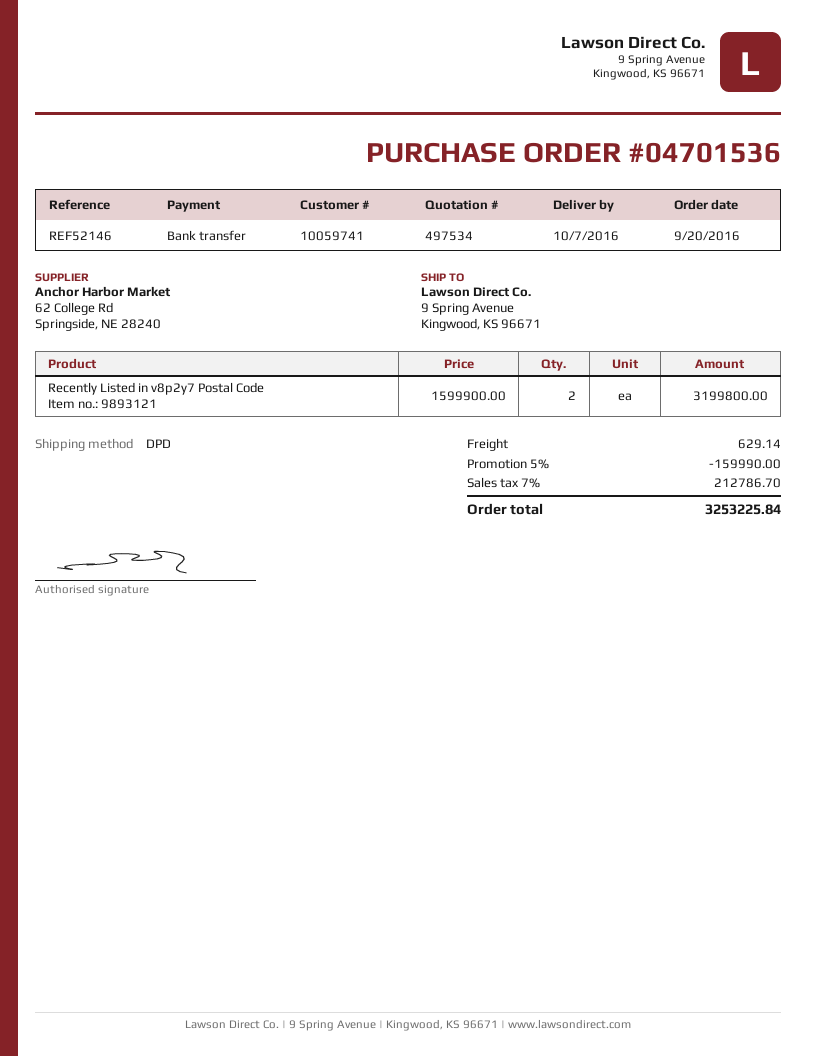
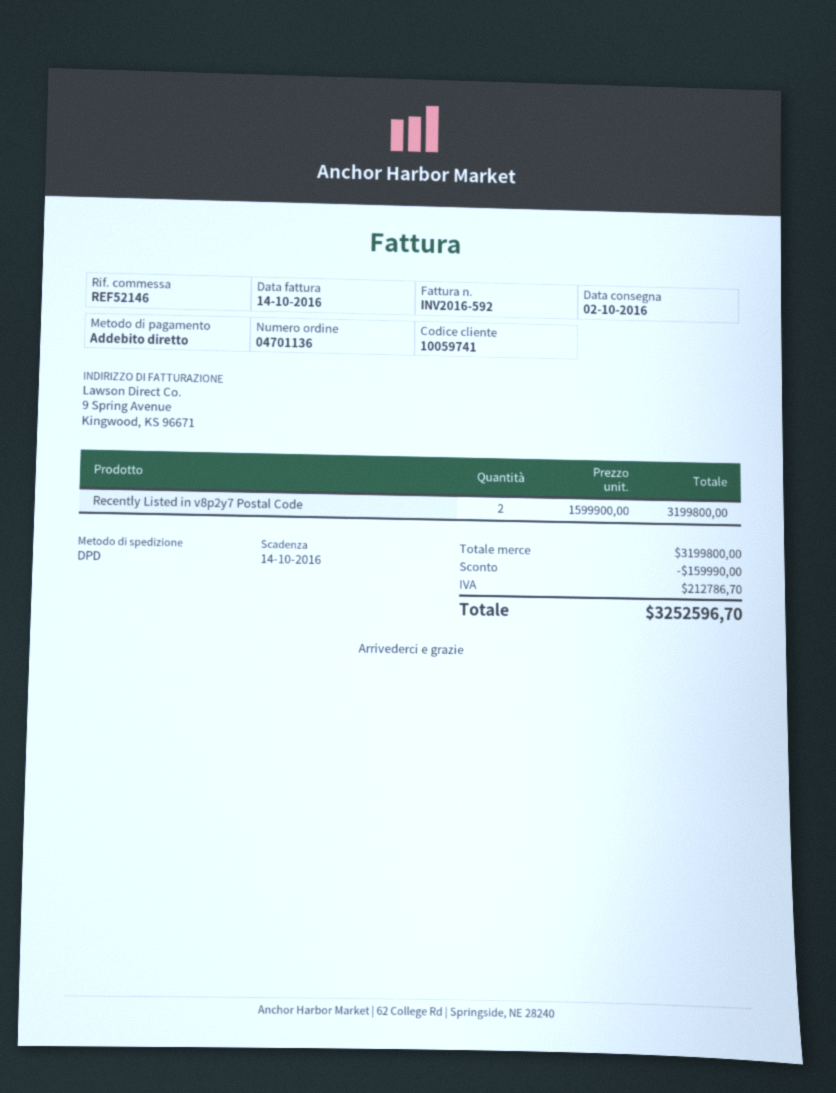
order number: 04701536 -> 04701136
delivery date: 2016-10-07 -> 2016-10-02
payment method: bank transfer -> direct debit
shipping: 629.14 -> none
total: 3253225.84 -> 3252596.70

